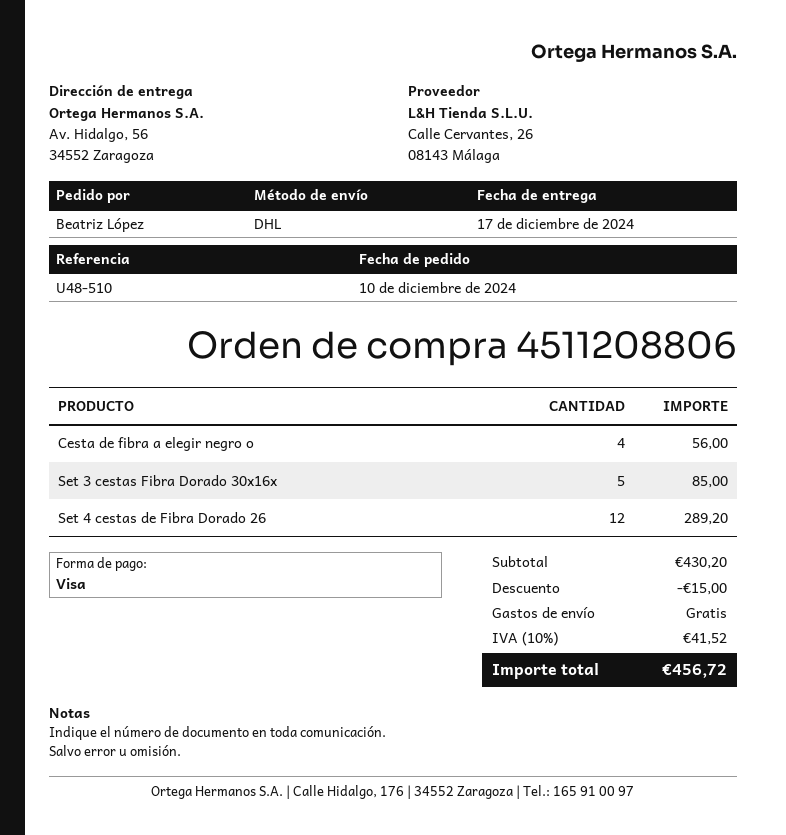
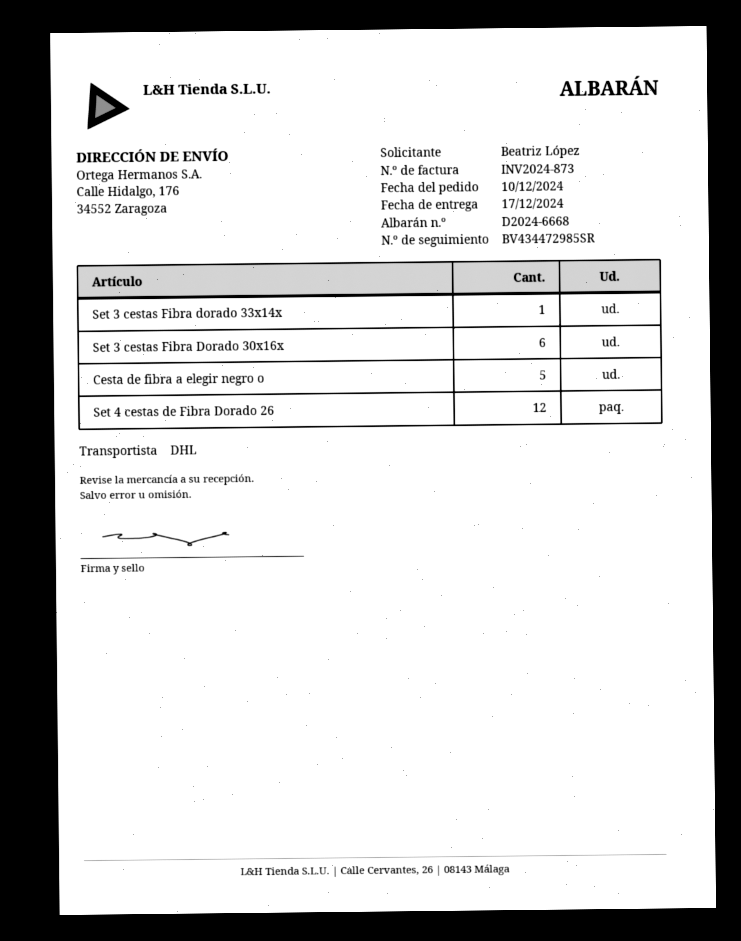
ship to: Av. Hidalgo, 56, 34552 Zaragoza -> Calle Hidalgo, 176, 34552 Zaragoza
Cesta de fibra a elegir negro o: 4 -> 5
Set 3 cestas Fibra Dorado 30x16x: 5 -> 6
Set 3 cestas Fibra dorado 33x14x: none -> 1

